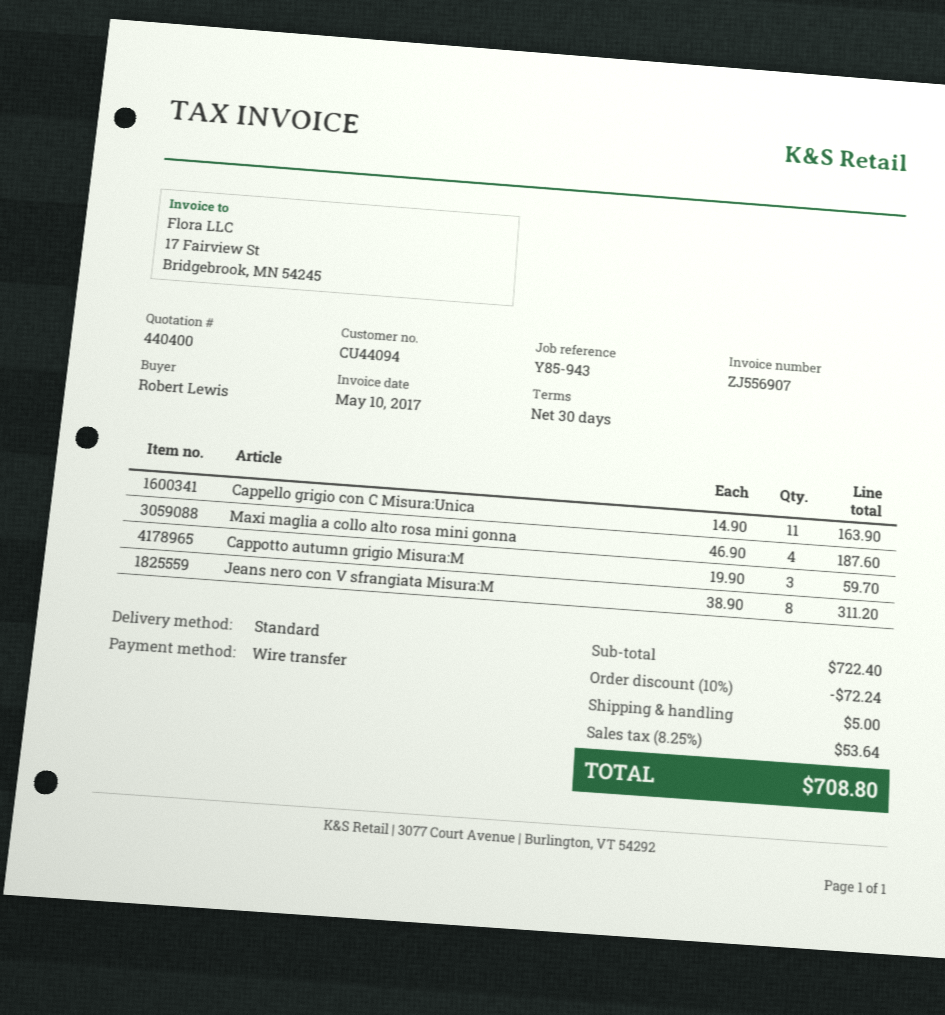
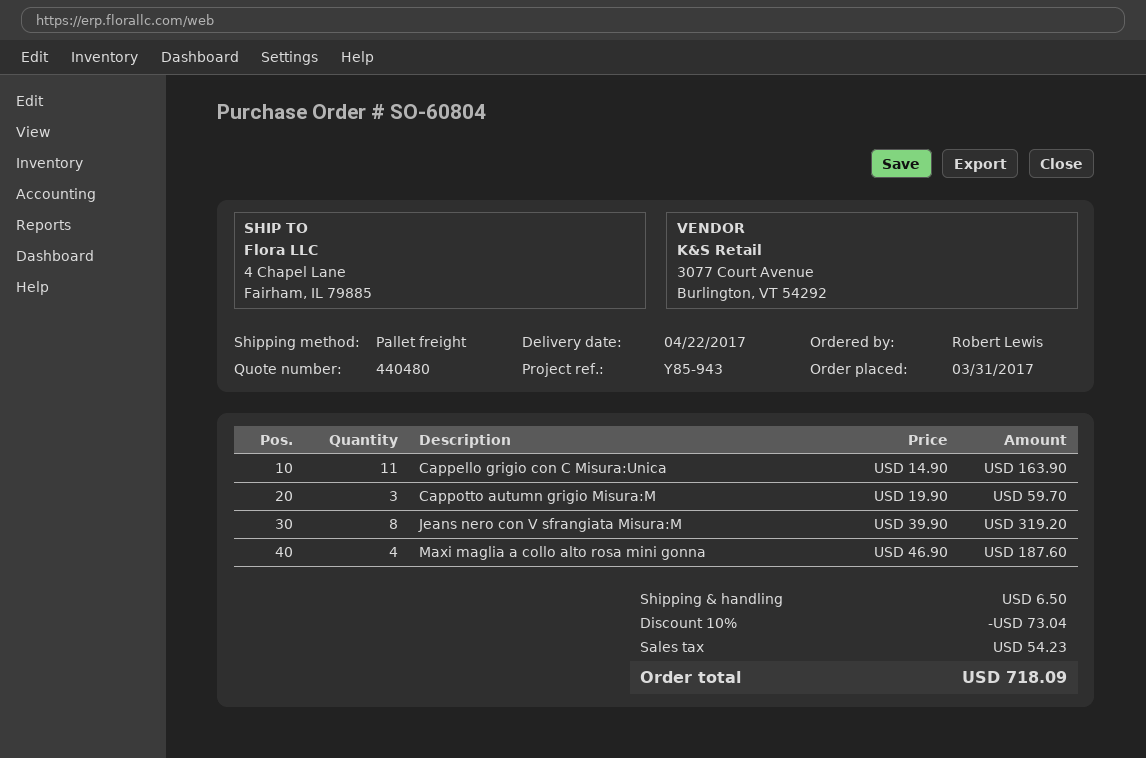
quote number: 440400 -> 440480
shipping method: standard -> pallet freight
Jeans nero con V sfrangiata Misura:M: 8 x 38.90 = 311.20 -> 8 x 39.90 = 319.20
discount: 10% = 72.24 -> 10% = 73.04
shipping: 5.00 -> 6.50
tax: 53.64 -> 54.23
total: 708.80 -> 718.09

